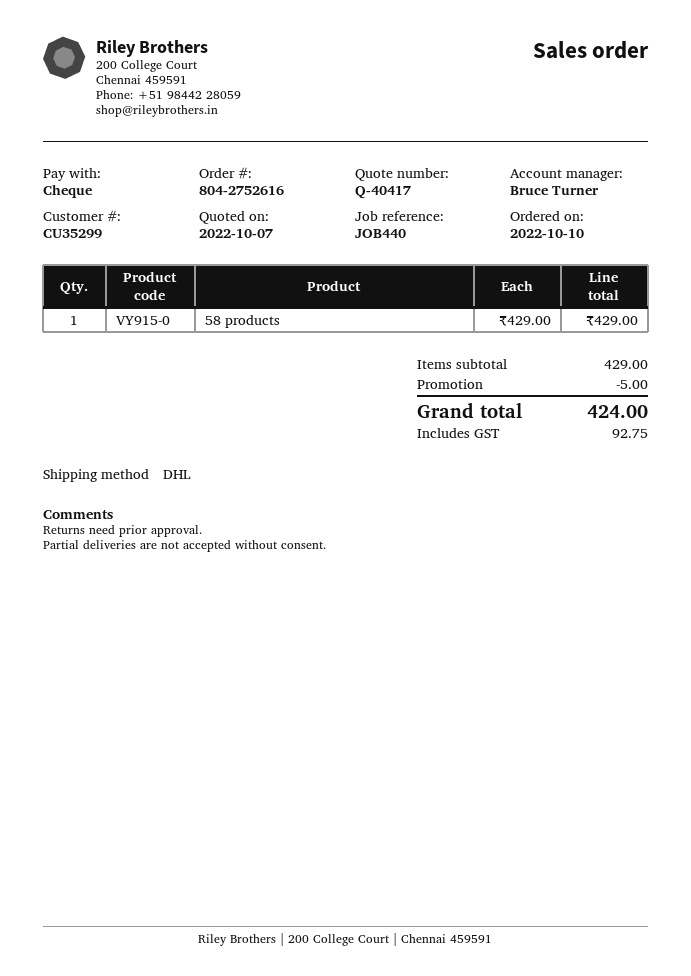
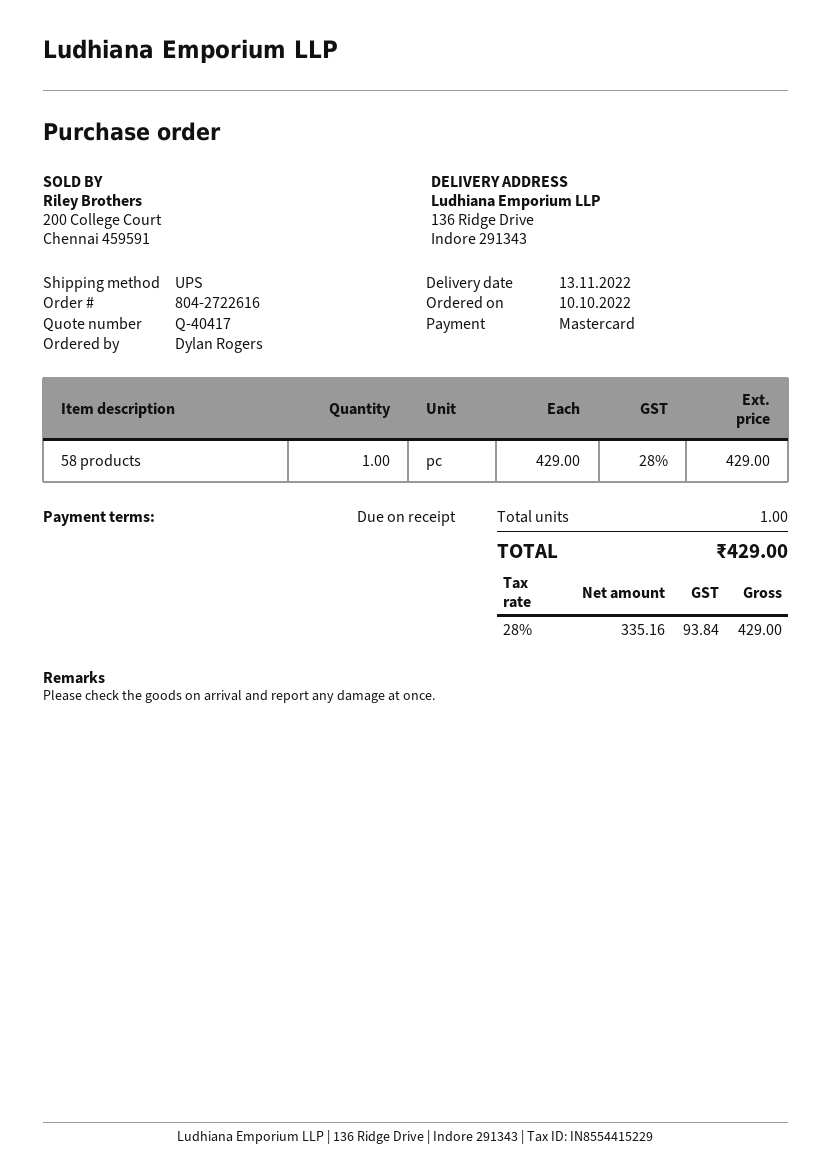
order number: 804-2752616 -> 804-2722616
payment method: cheque -> Mastercard
shipping method: DHL -> UPS
discount: 5.00 -> none
tax: 92.75 -> 93.84
total: 424.00 -> 429.00

